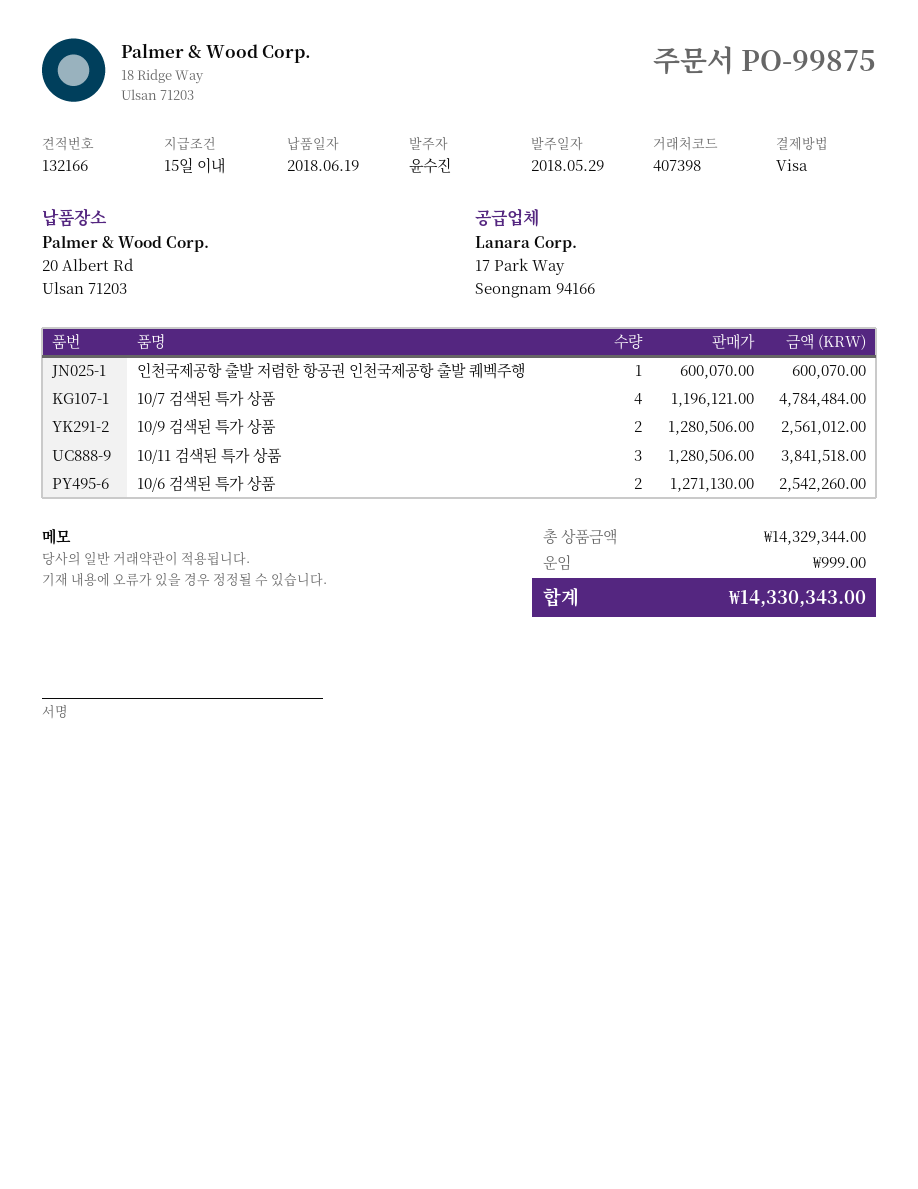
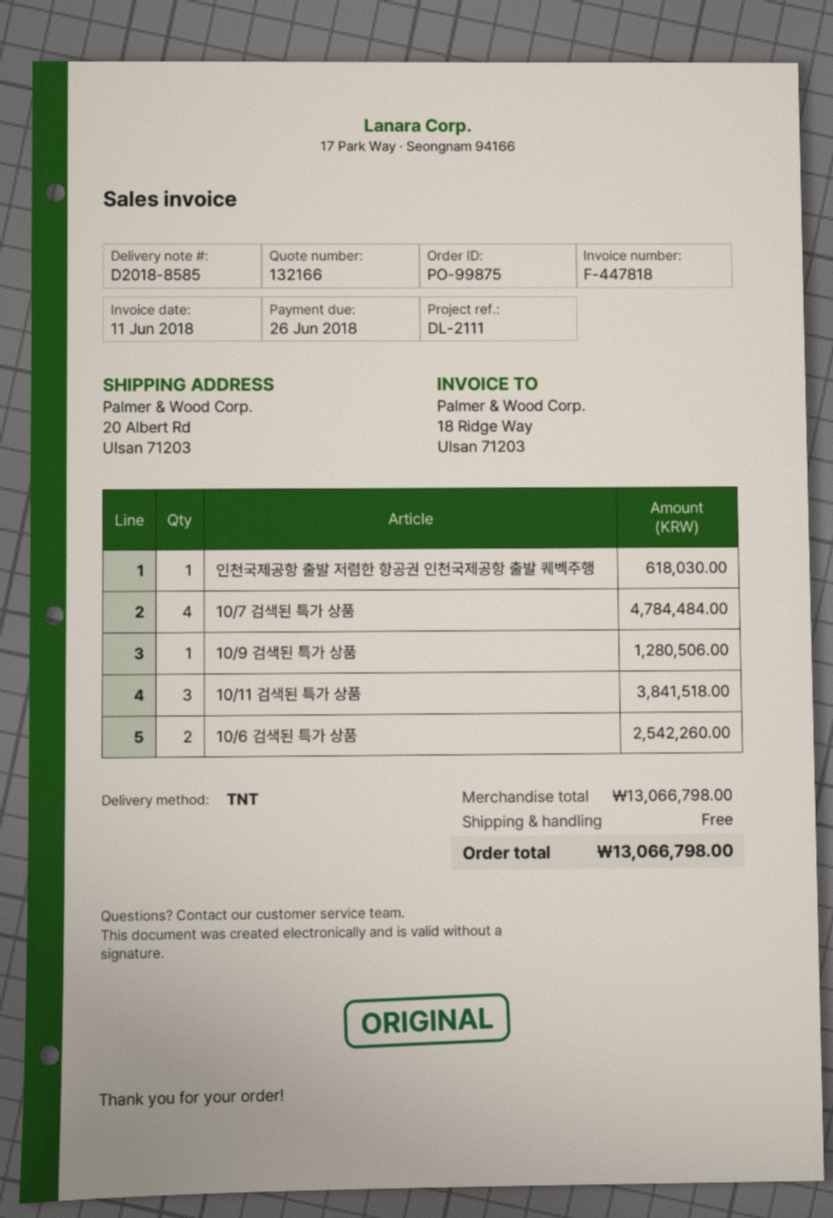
인천국제공항 출발 저렴한 항공권 인천국제공항 출발 퀘벡주행: 1 for 600070.00 -> 1 for 618030.00
10/9 검색된 특가 상품: 2 for 2561012.00 -> 1 for 1280506.00
subtotal: 14329344.00 -> 13066798.00
shipping: 999.00 -> 0.00
total: 14330343.00 -> 13066798.00

